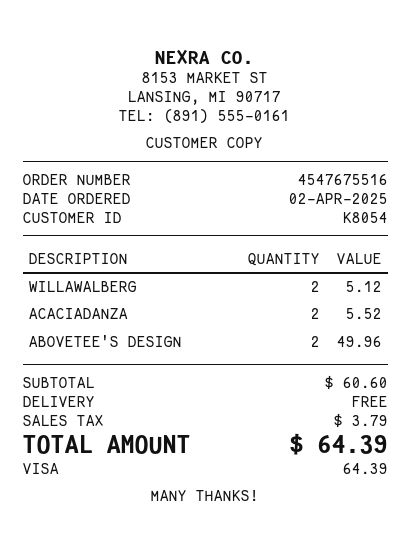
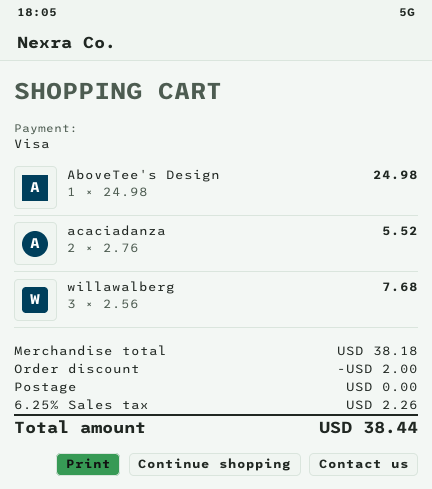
WILLAWALBERG: 2 for 5.12 -> 3 for 7.68
ABOVETEE'S DESIGN: 2 for 49.96 -> 1 for 24.98
subtotal: 60.60 -> 38.18
discount: none -> 2.00
tax: 3.79 -> 2.26
total: 64.39 -> 38.44

